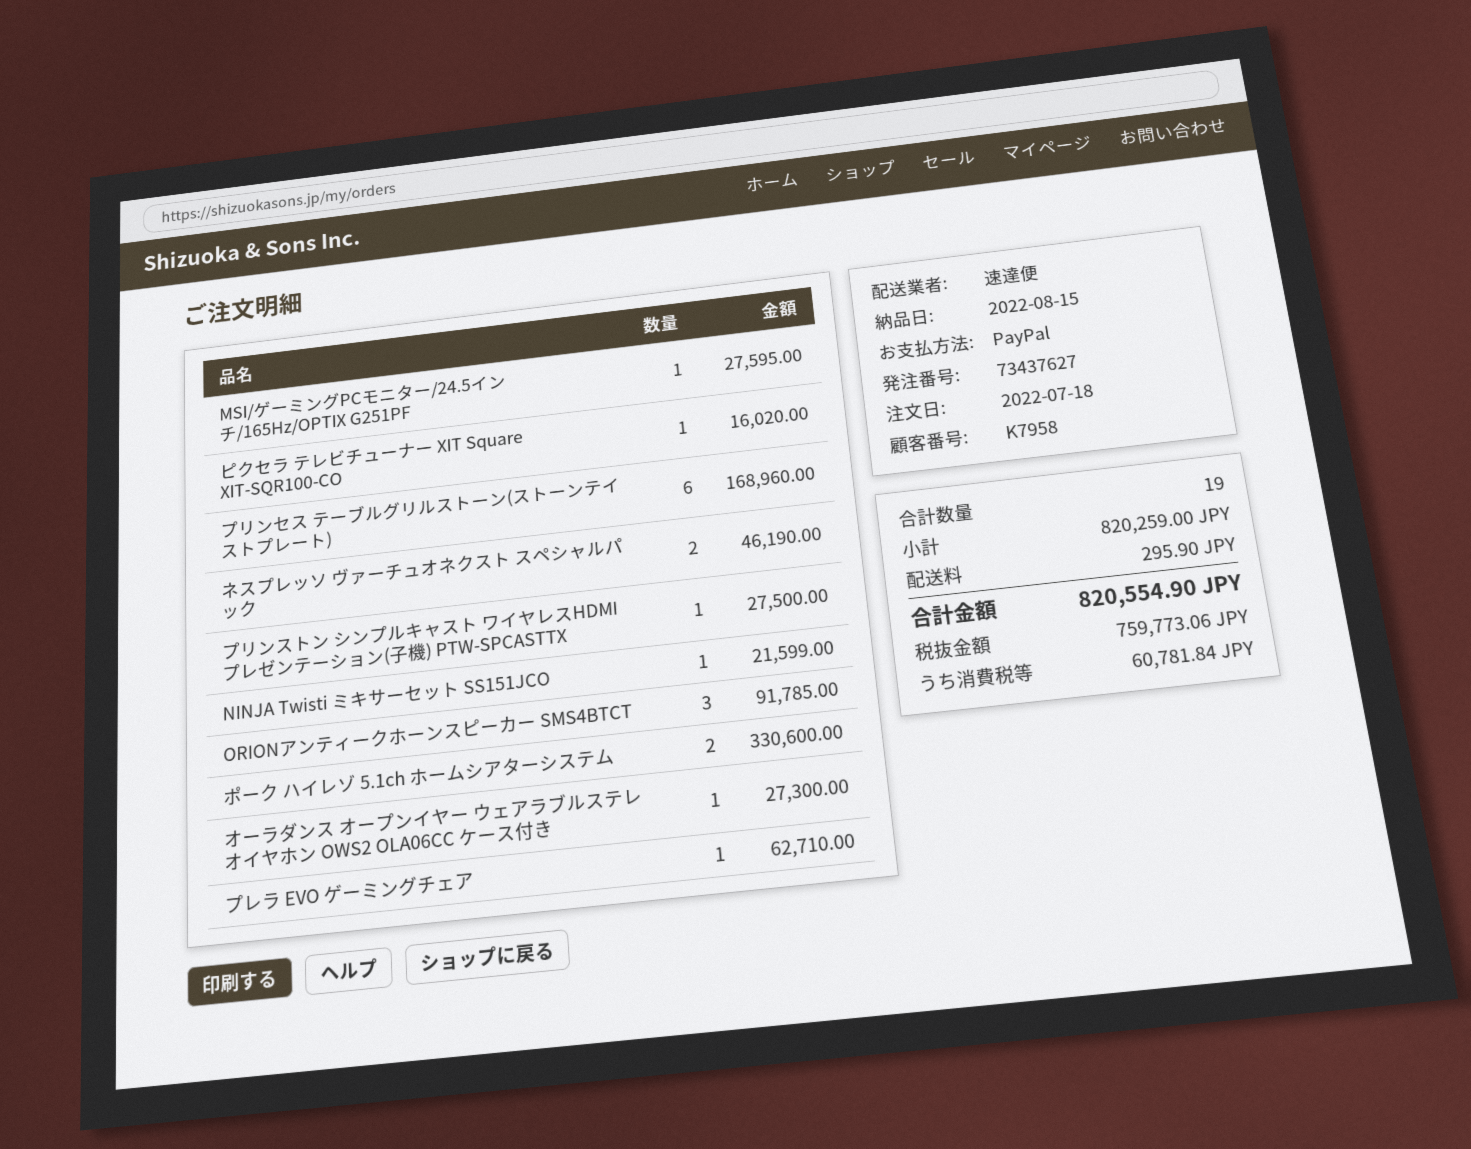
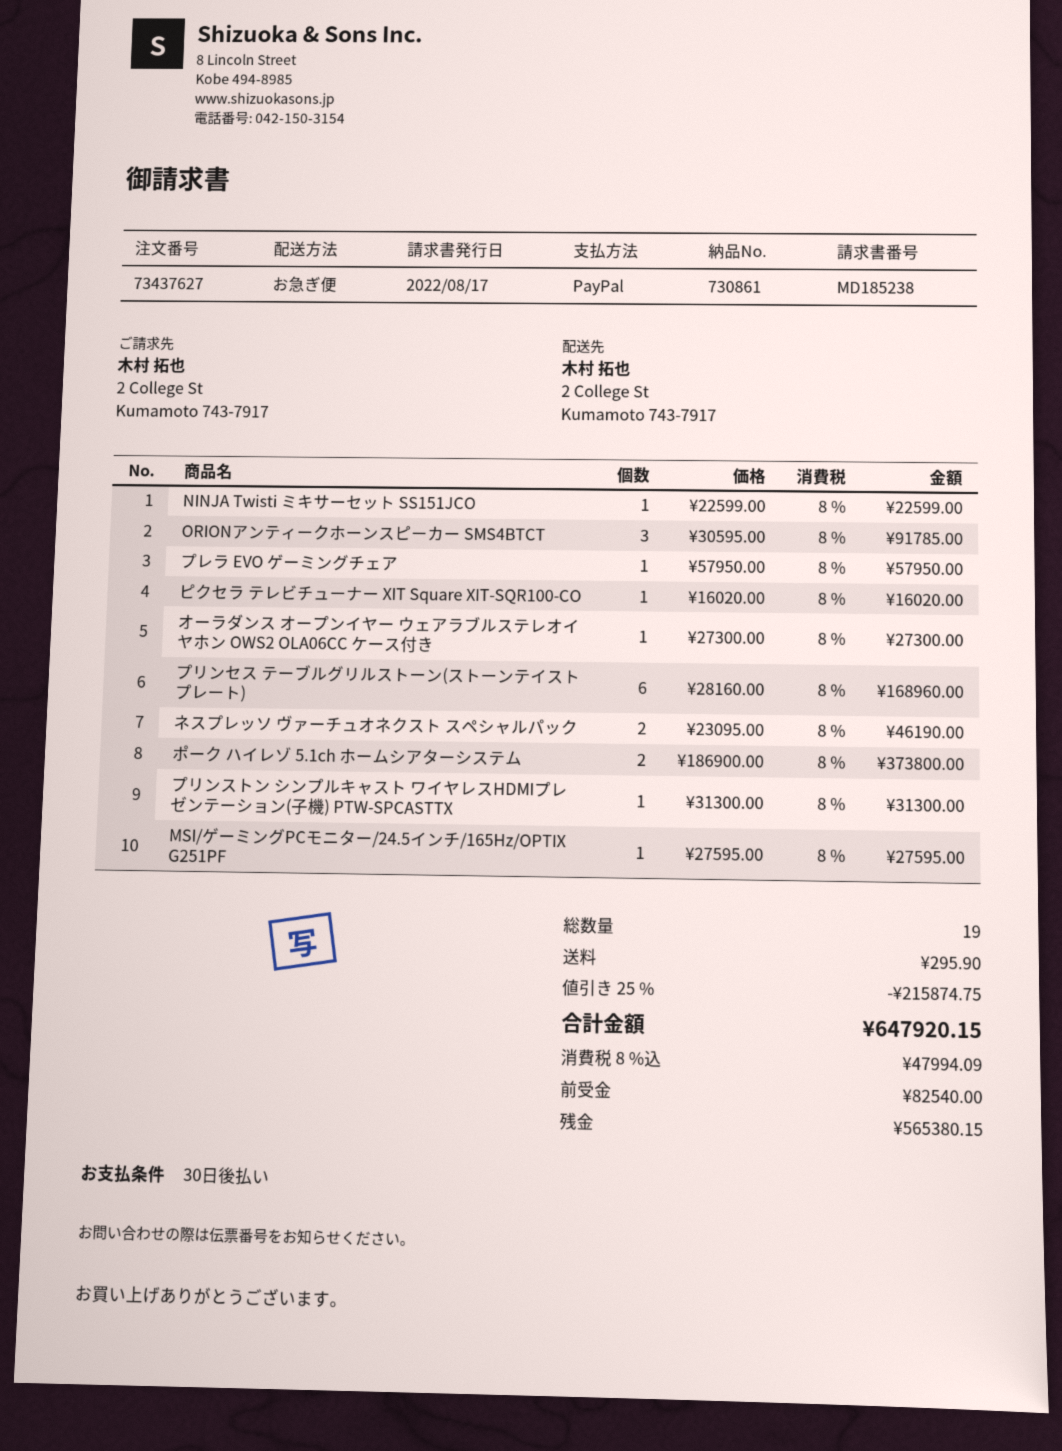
プリンストン シンプルキャスト ワイヤレスHDMIプレゼンテーション(子機) PTW-SPCASTTX: 1 for 27500.00 -> 1 for 31300.00
NINJA Twisti ミキサーセット SS151JCO: 1 for 21599.00 -> 1 for 22599.00
ポーク ハイレゾ 5.1ch ホームシアターシステム: 2 for 330600.00 -> 2 for 373800.00
プレラ EVO ゲーミングチェア: 1 for 62710.00 -> 1 for 57950.00
discount: none -> 25% = 215874.75
tax: 60781.84 -> 47994.09
total: 820554.90 -> 647920.15

